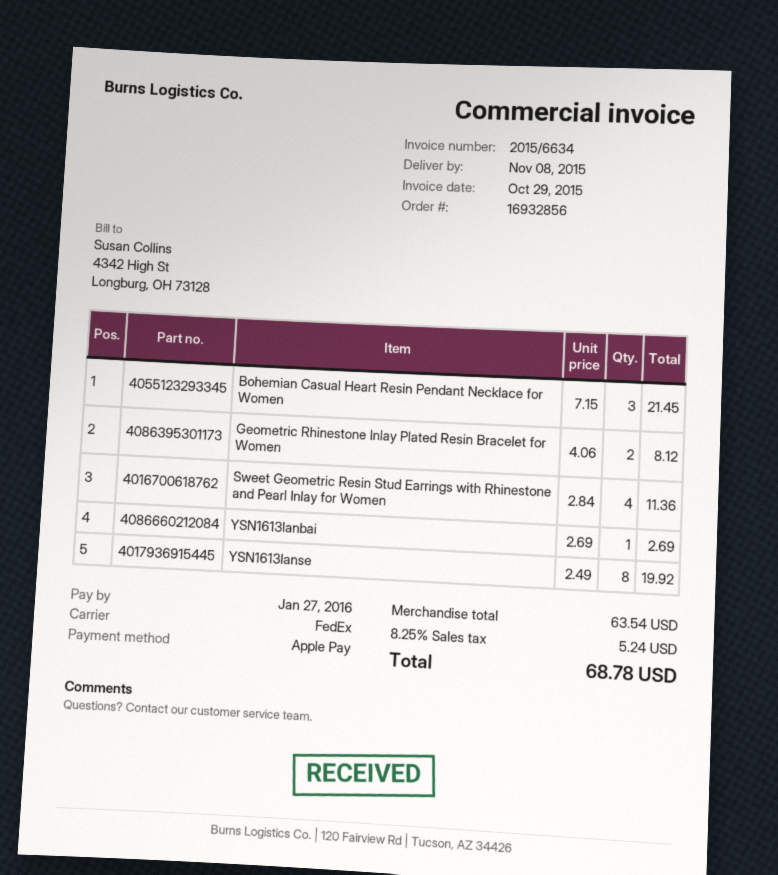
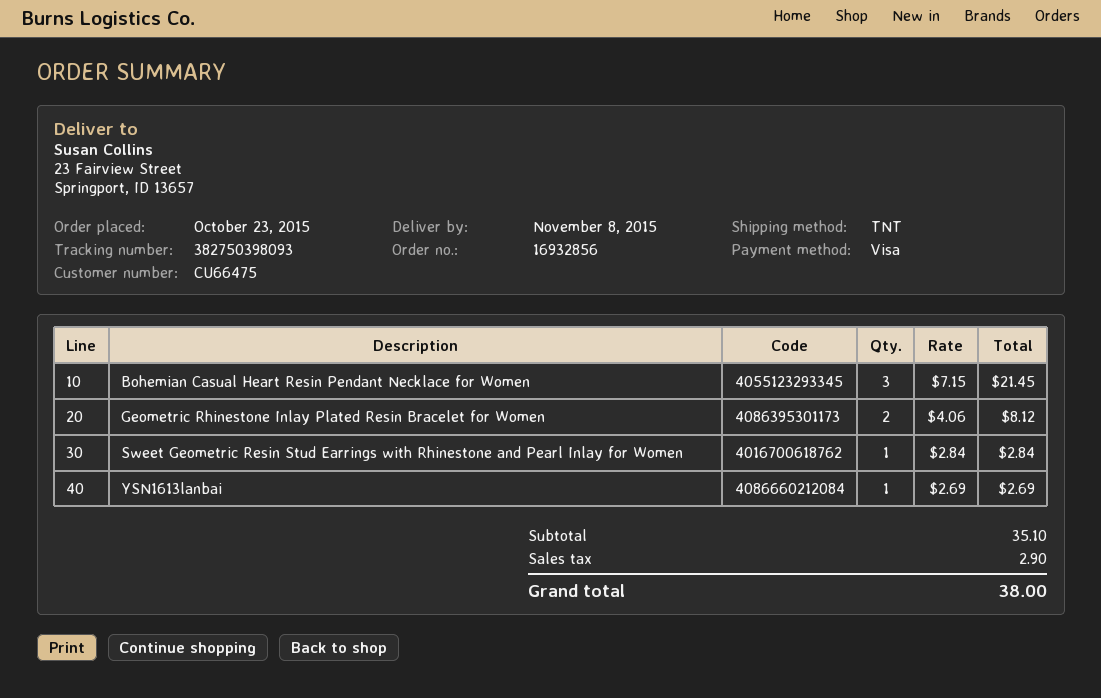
payment method: Apple Pay -> Visa
shipping method: FedEx -> TNT
Sweet Geometric Resin Stud Earrings with Rhinestone and Pearl Inlay for Women: 4 x 2.84 = 11.36 -> 1 x 2.84 = 2.84
YSN1613lanse: 8 x 2.49 = 19.92 -> none
subtotal: 63.54 -> 35.10
tax: 5.24 -> 2.90
total: 68.78 -> 38.00

